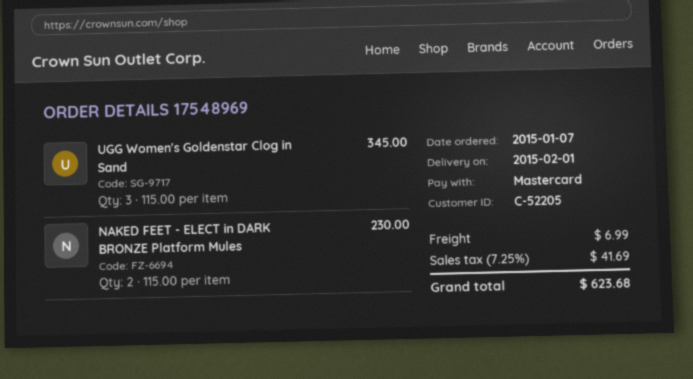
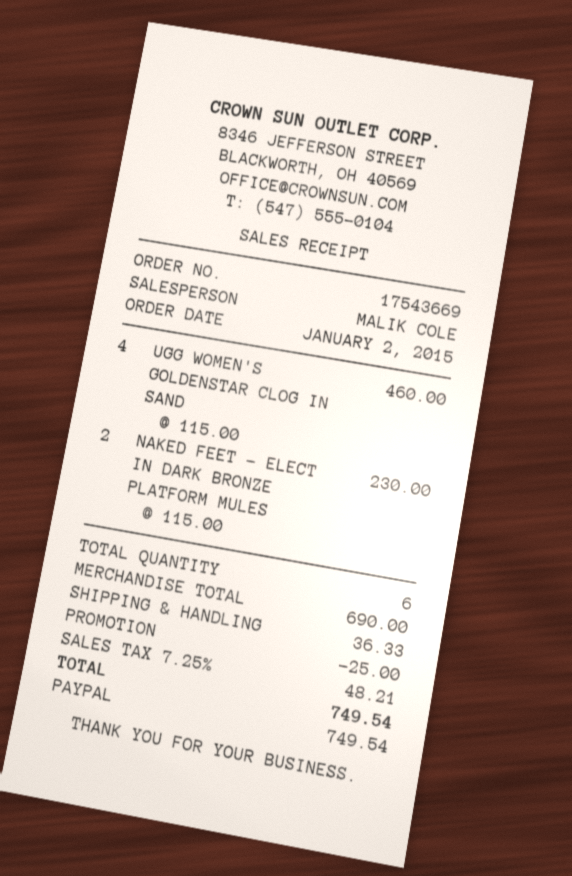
order number: 17548969 -> 17543669
order date: 2015-01-07 -> 2015-01-02
payment method: Mastercard -> PayPal
UGG Women's Goldenstar Clog in Sand: 3 x 115.00 = 345.00 -> 4 x 115.00 = 460.00
discount: none -> 25.00
shipping: 6.99 -> 36.33
tax: 7.25% = 41.69 -> 7.25% = 48.21
total: 623.68 -> 749.54

